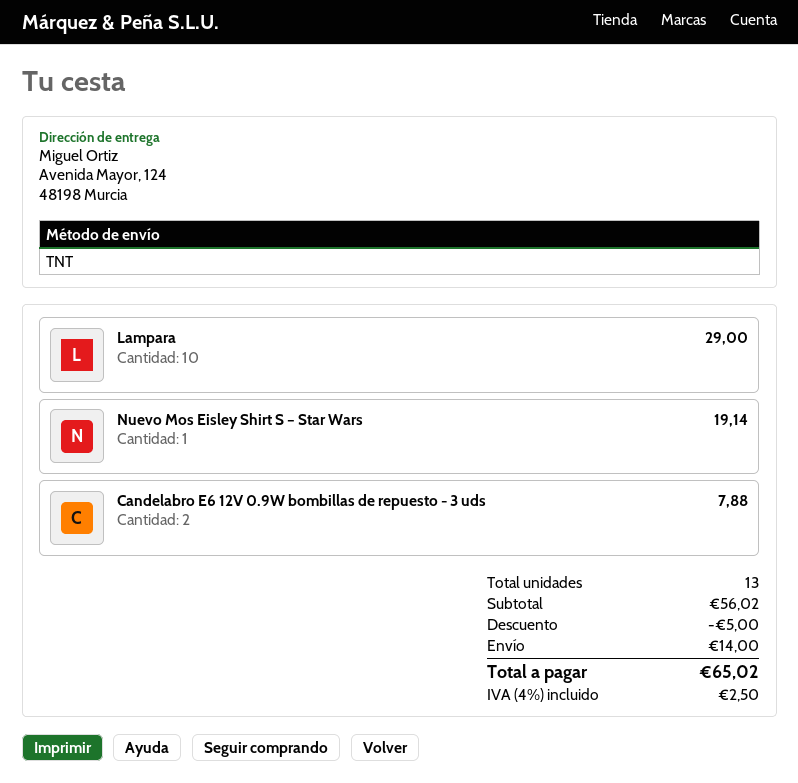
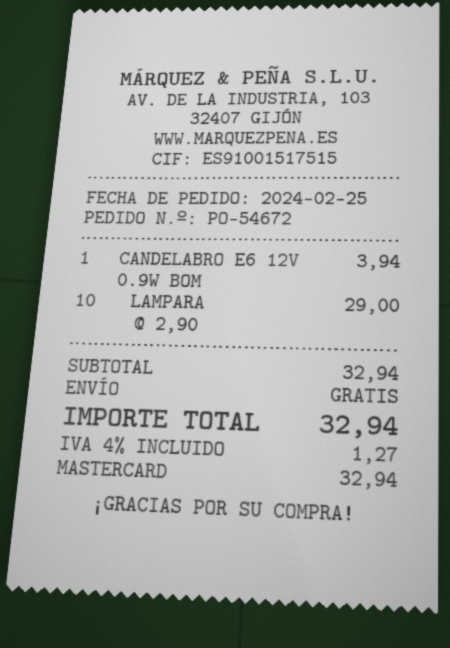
Nuevo Mos Eisley Shirt S – Star Wars: 1 for 19.14 -> none
Candelabro E6 12V 0.9W bombillas de repuesto - 3 uds: 2 for 7.88 -> 1 for 3.94
subtotal: 56.02 -> 32.94
discount: 5.00 -> none
shipping: 14.00 -> 0.00
tax: 4% = 2.50 -> 4% = 1.27
total: 65.02 -> 32.94

